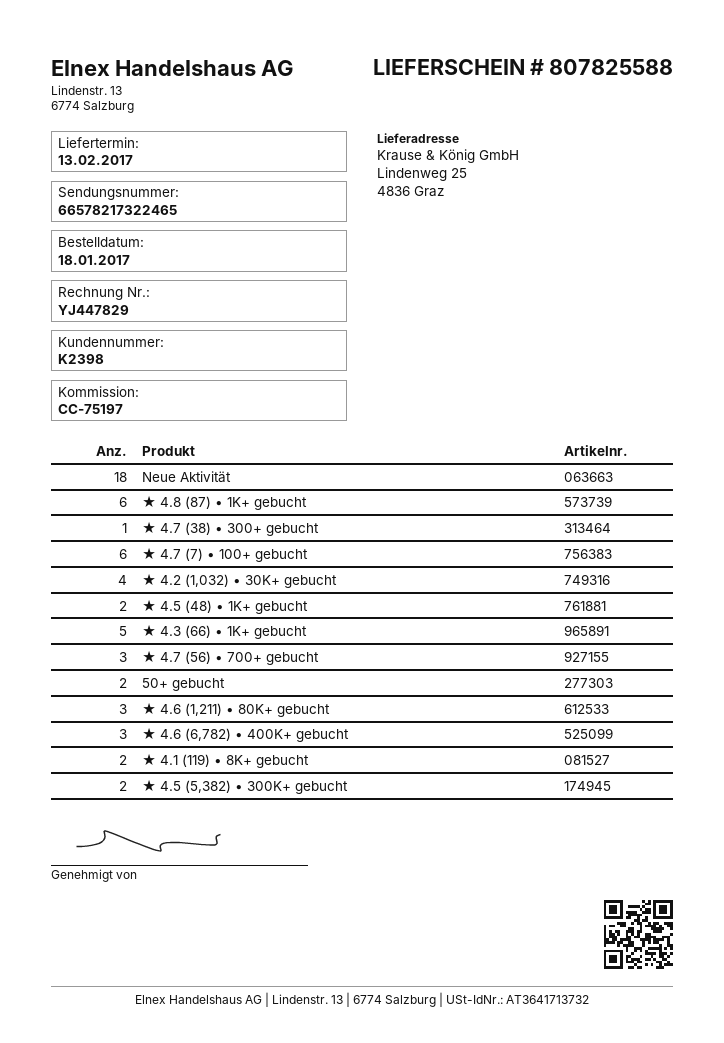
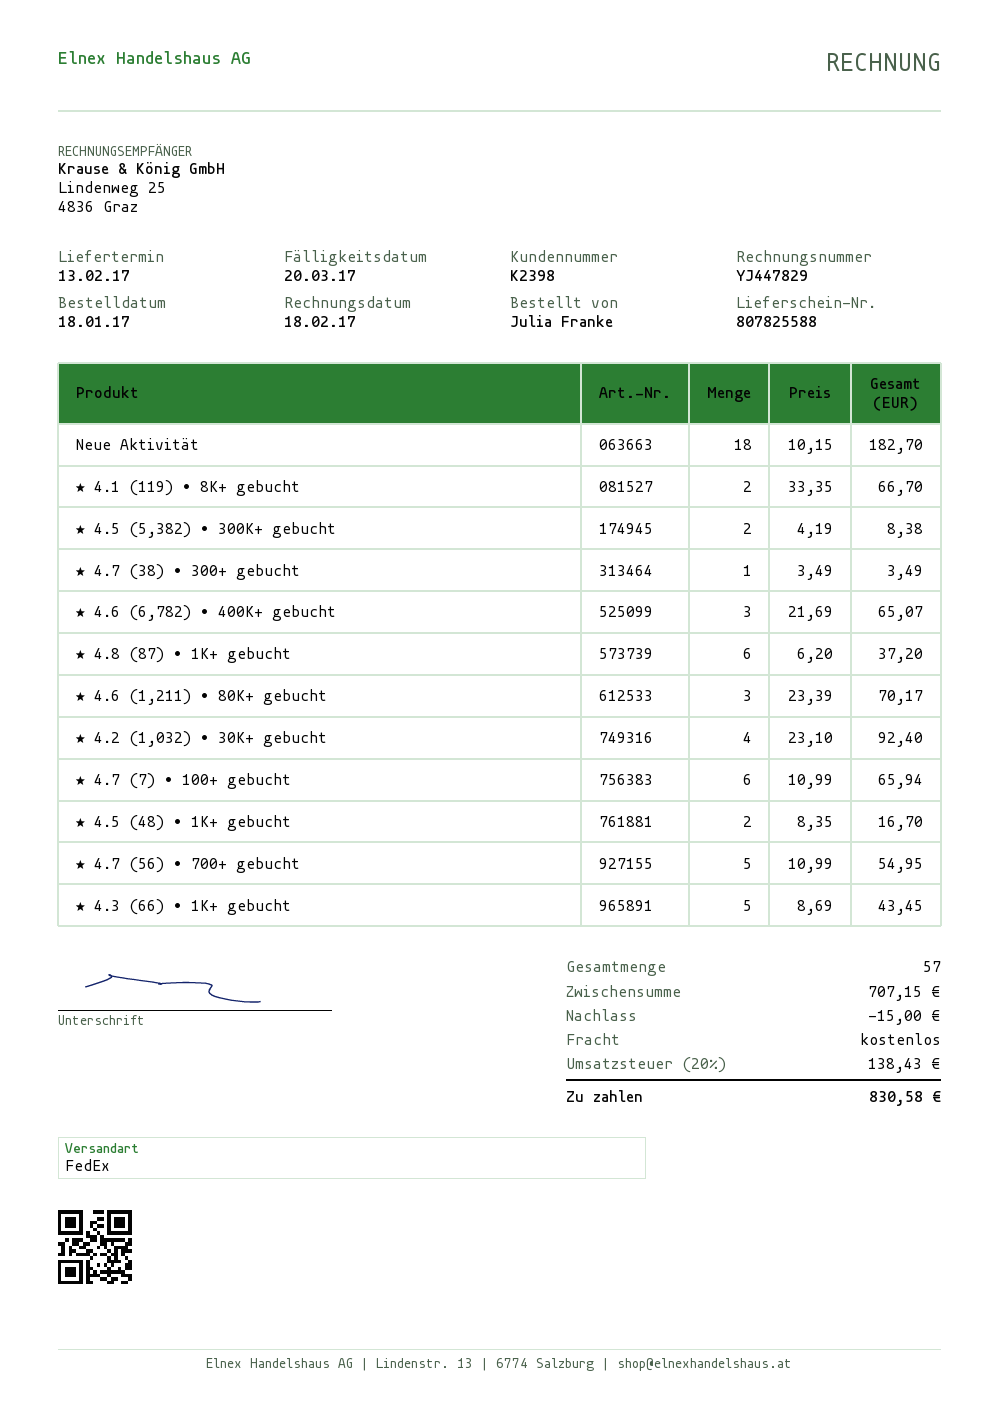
★ 4.7 (56) • 700+ gebucht: 3 -> 5
50+ gebucht: 2 -> none

